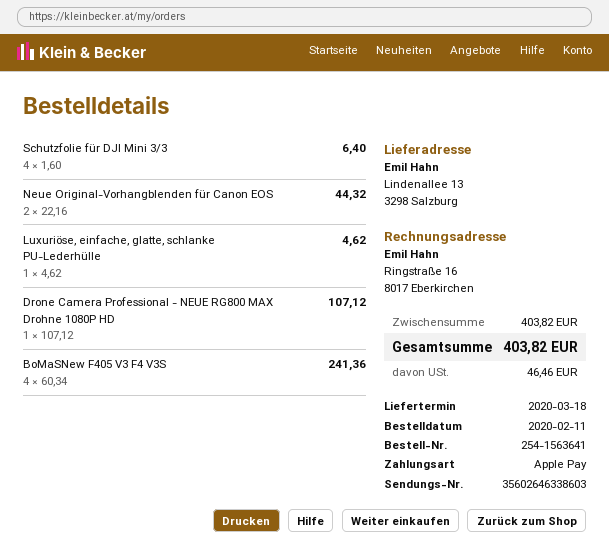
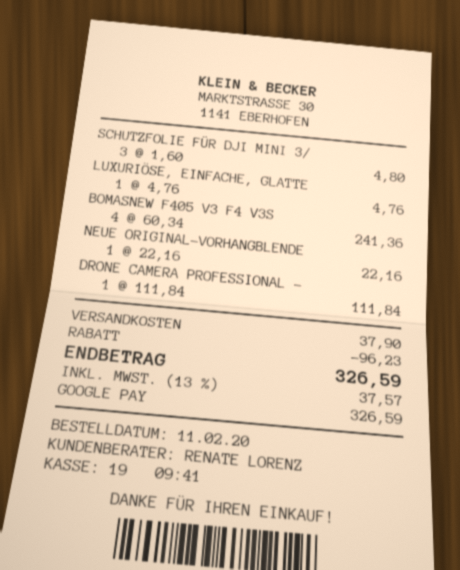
payment method: Apple Pay -> Google Pay
Schutzfolie für DJI Mini 3/3: 4 x 1.60 = 6.40 -> 3 x 1.60 = 4.80
Neue Original-Vorhangblenden für Canon EOS: 2 x 22.16 = 44.32 -> 1 x 22.16 = 22.16
Luxuriöse, einfache, glatte, schlanke PU-Lederhülle: 1 x 4.62 = 4.62 -> 1 x 4.76 = 4.76
Drone Camera Professional - NEUE RG800 MAX Drohne 1080P HD: 1 x 107.12 = 107.12 -> 1 x 111.84 = 111.84
discount: none -> 96.23
shipping: none -> 37.90
tax: 46.46 -> 37.57
total: 403.82 -> 326.59

